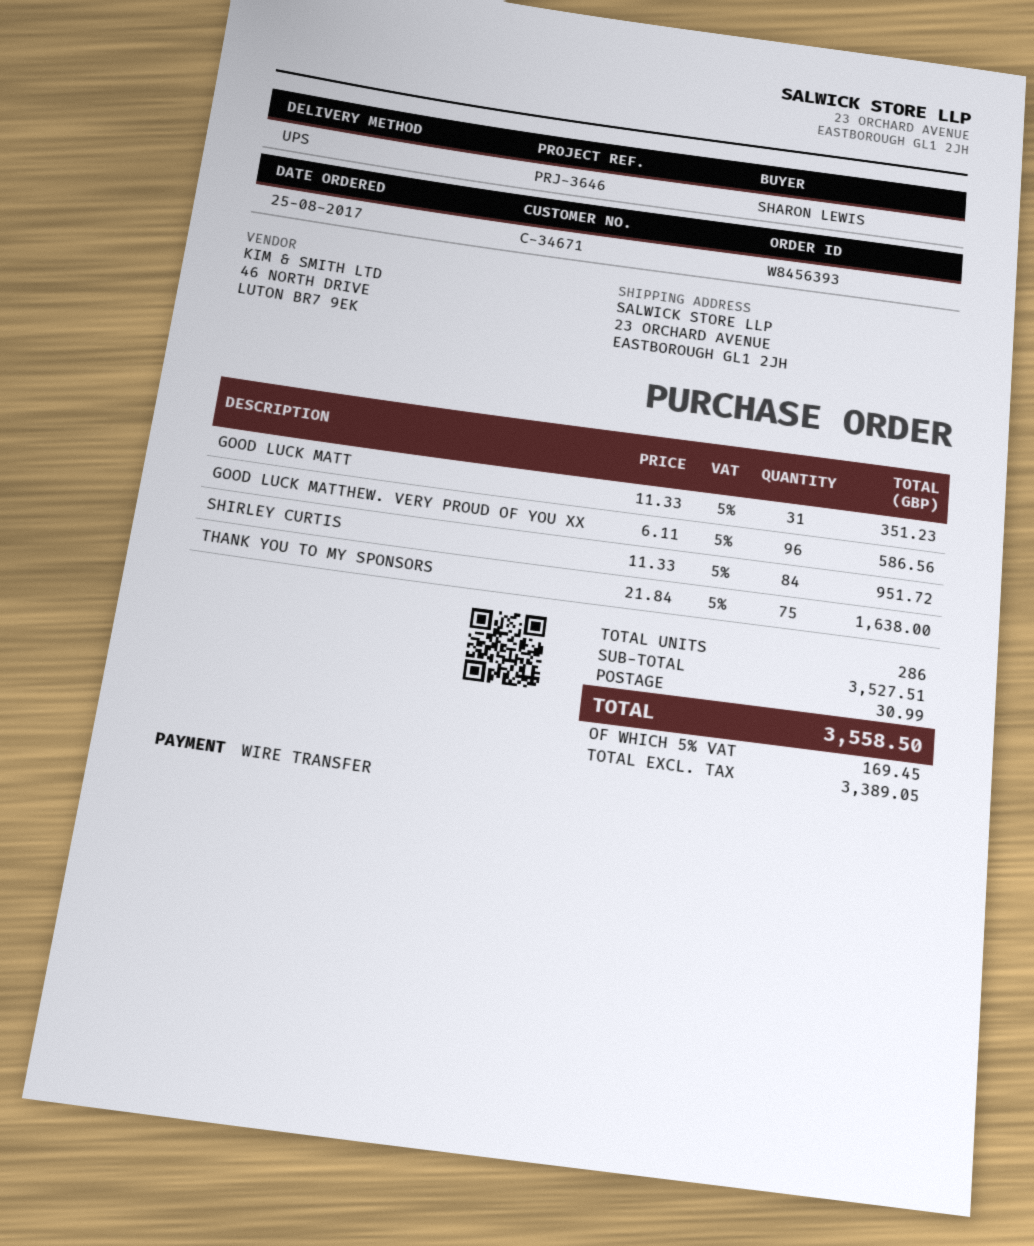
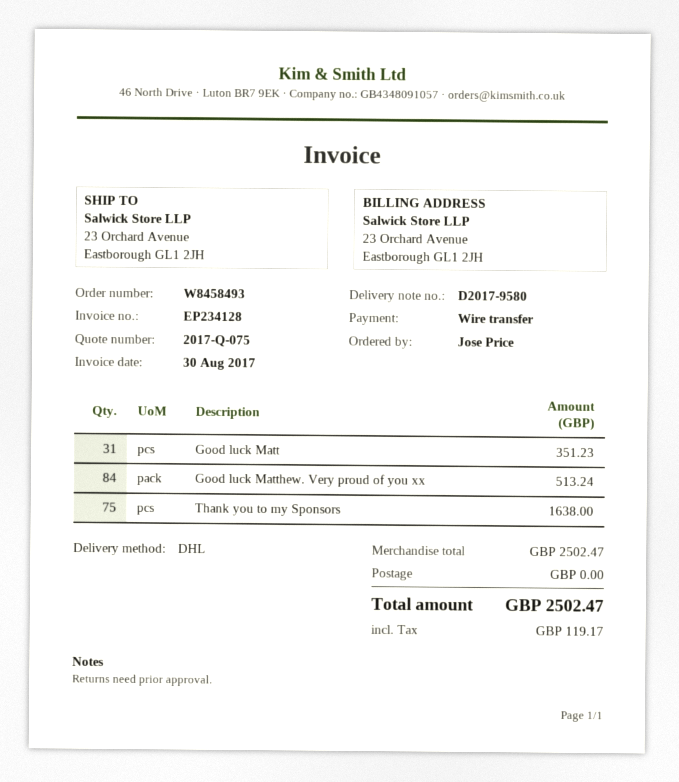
order number: W8456393 -> W8458493
ordered by: SHARON LEWIS -> Jose Price
shipping method: UPS -> DHL
GOOD LUCK MATTHEW. VERY PROUD OF YOU XX: 96 for 586.56 -> 84 for 513.24
SHIRLEY CURTIS: 84 for 951.72 -> none
subtotal: 3527.51 -> 2502.47
shipping: 30.99 -> 0.00
tax: 169.45 -> 119.17
total: 3558.50 -> 2502.47

